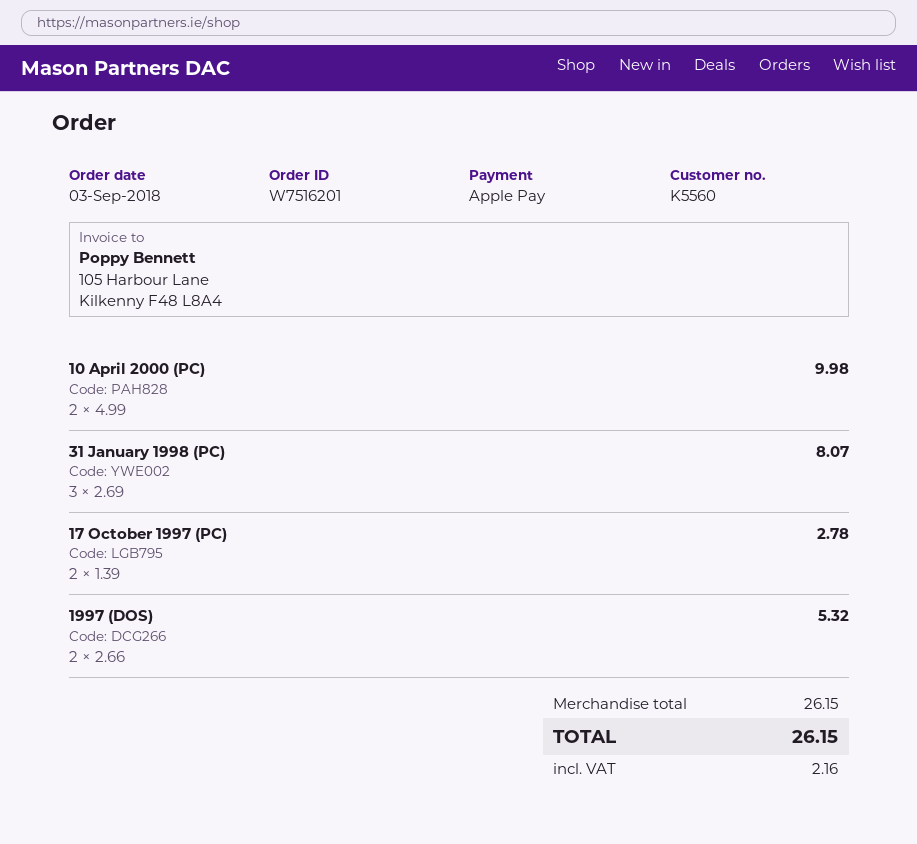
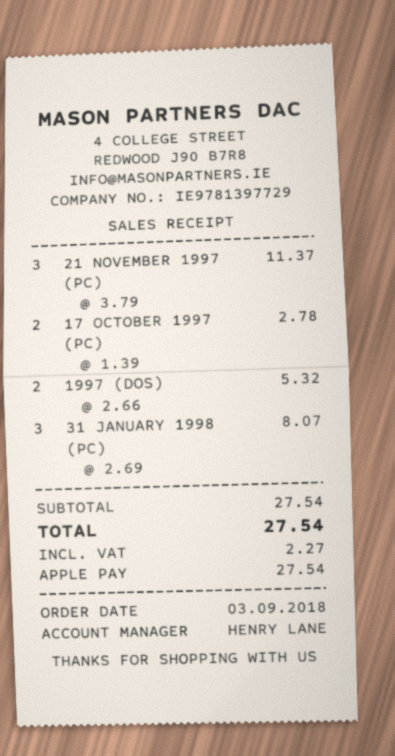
10 April 2000 (PC): 2 x 4.99 = 9.98 -> none
21 NOVEMBER 1997 (PC): none -> 3 x 3.79 = 11.37
subtotal: 26.15 -> 27.54
tax: 2.16 -> 2.27
total: 26.15 -> 27.54

